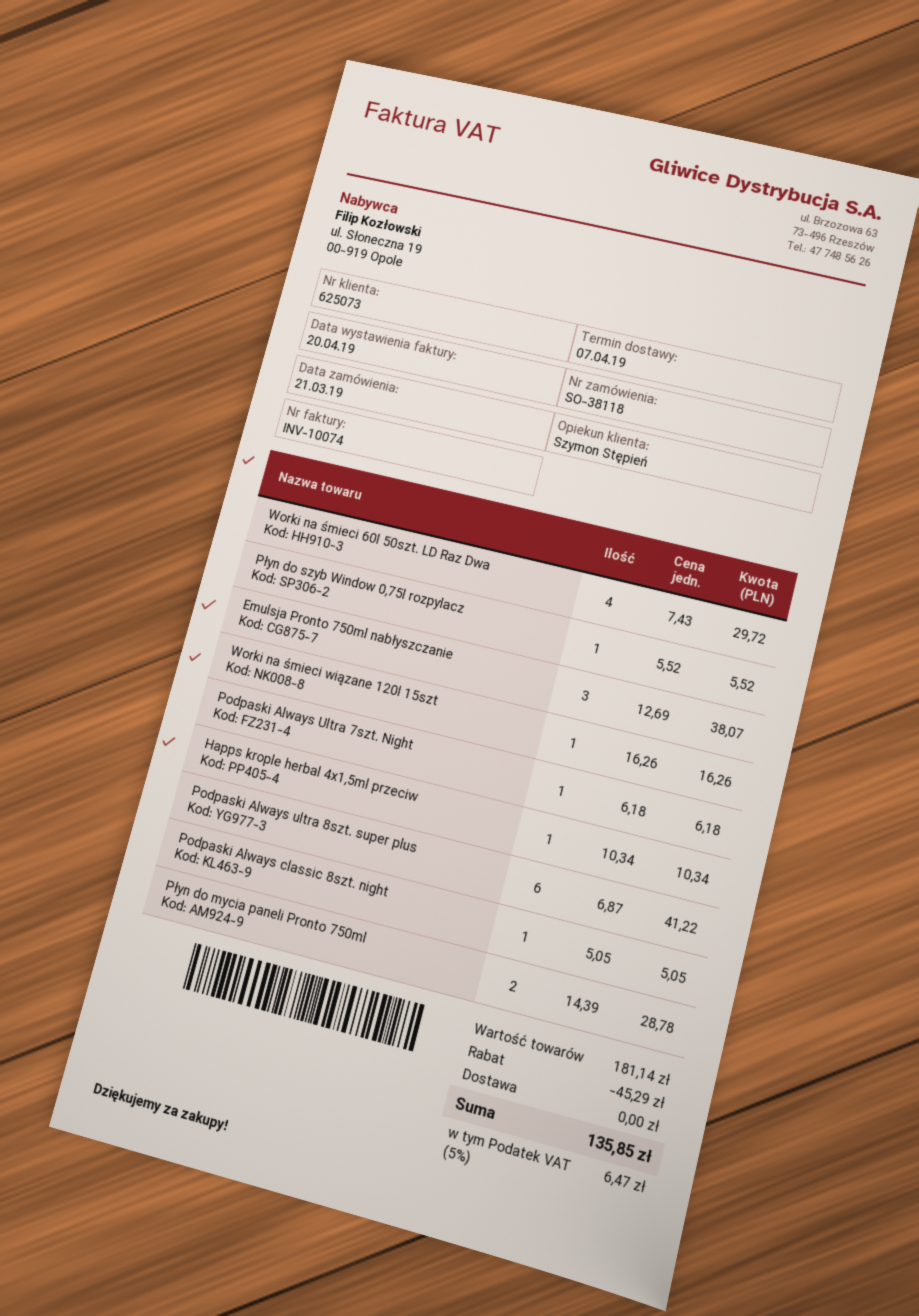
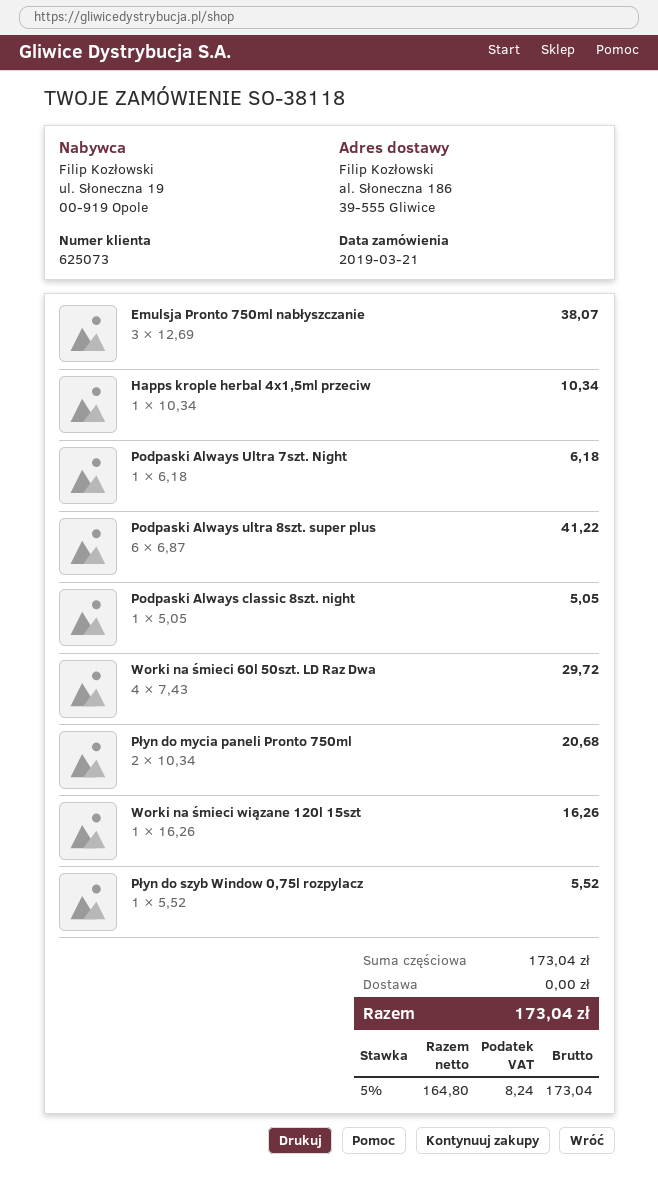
Płyn do mycia paneli Pronto 750ml: 2 x 14.39 = 28.78 -> 2 x 10.34 = 20.68
subtotal: 181.14 -> 173.04
discount: 45.29 -> none
tax: 5% = 6.47 -> 5% = 8.24
total: 135.85 -> 173.04

